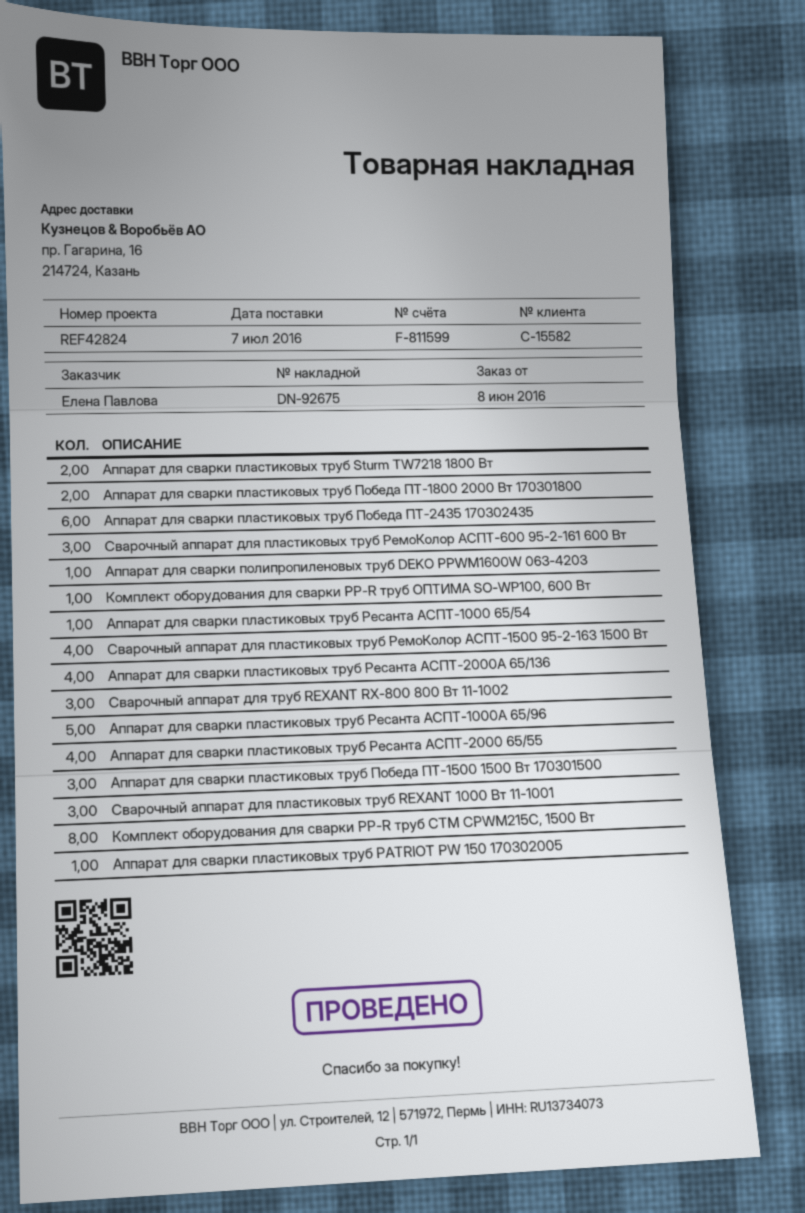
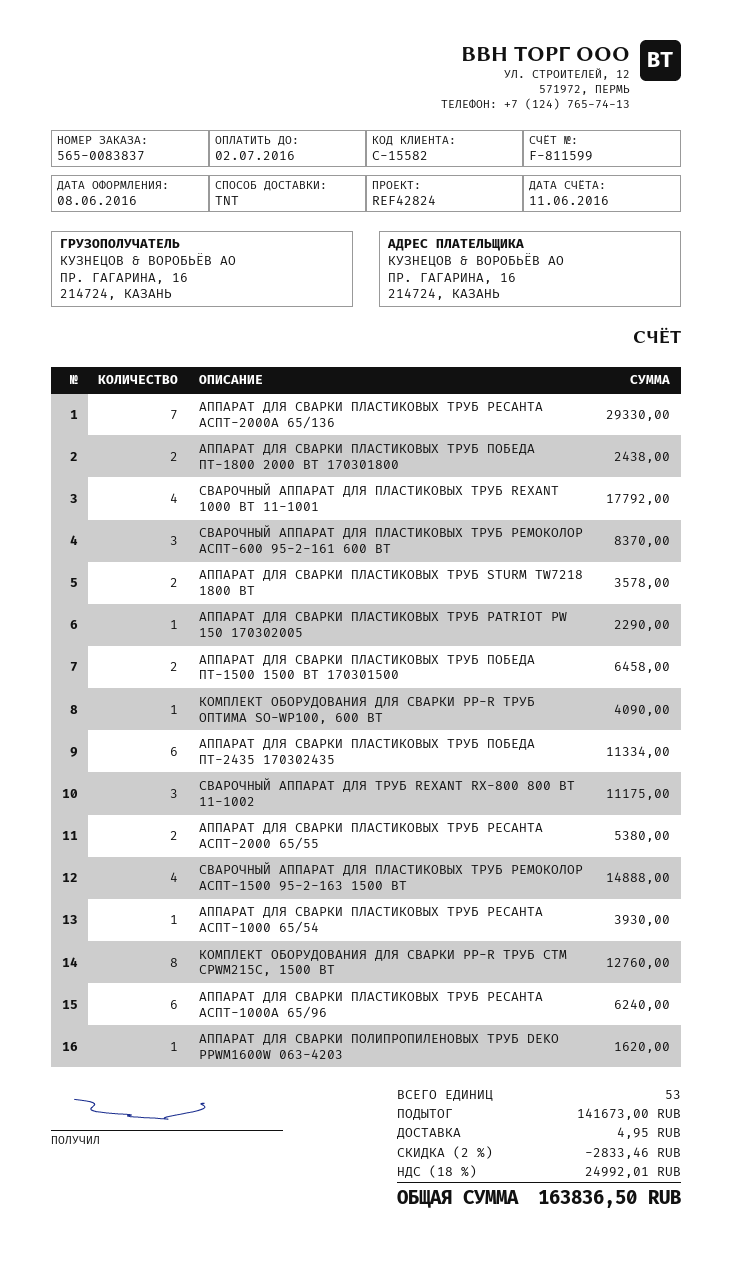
Аппарат для сварки пластиковых труб Ресанта АСПТ-2000А 65/136: 4 -> 7
Аппарат для сварки пластиковых труб Ресанта АСПТ-1000А 65/96: 5 -> 6
Аппарат для сварки пластиковых труб Ресанта АСПТ-2000 65/55: 4 -> 2
Аппарат для сварки пластиковых труб Победа ПТ-1500 1500 Вт 170301500: 3 -> 2
Сварочный аппарат для пластиковых труб REXANT 1000 Вт 11-1001: 3 -> 4

